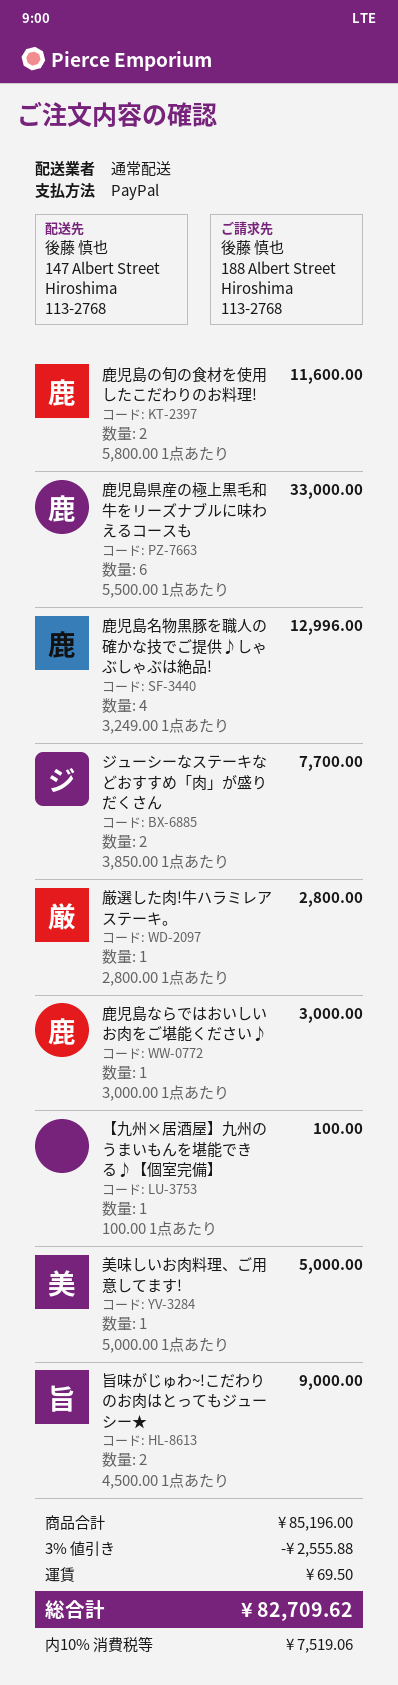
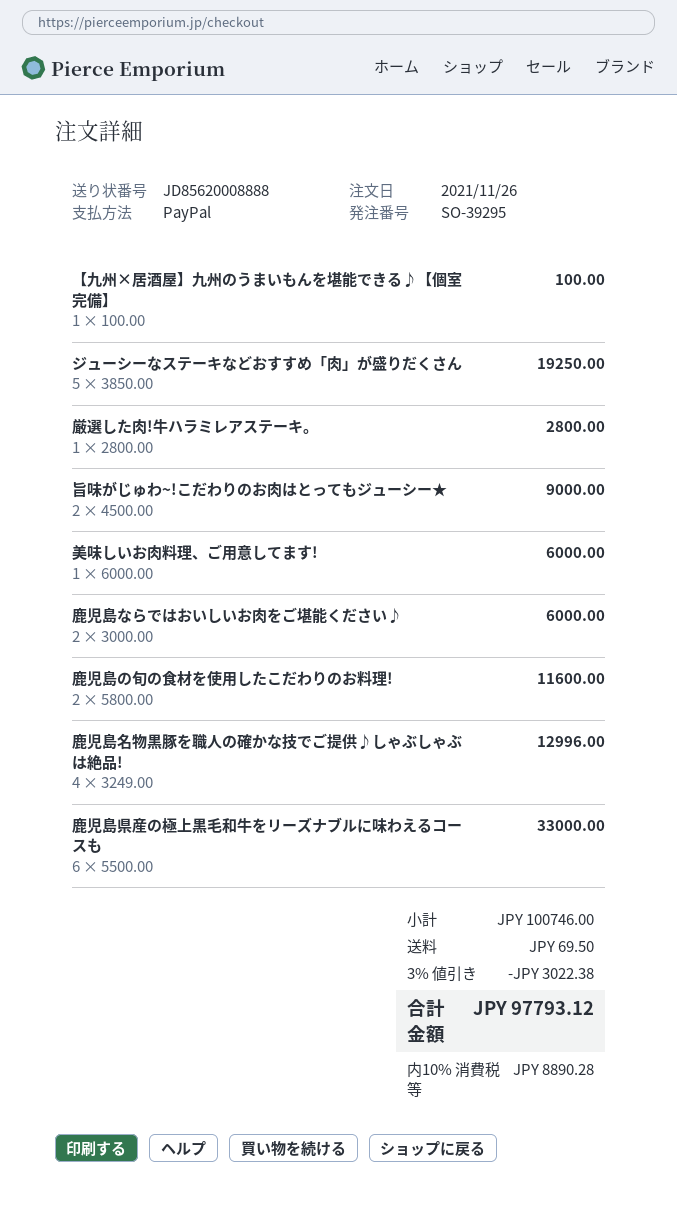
ジューシーなステーキなどおすすめ「肉」が盛りだくさん: 2 x 3850.00 = 7700.00 -> 5 x 3850.00 = 19250.00
鹿児島ならではおいしいお肉をご堪能ください♪: 1 x 3000.00 = 3000.00 -> 2 x 3000.00 = 6000.00
美味しいお肉料理、ご用意してます!: 1 x 5000.00 = 5000.00 -> 1 x 6000.00 = 6000.00
subtotal: 85196.00 -> 100746.00
discount: 3% = 2555.88 -> 3% = 3022.38
tax: 10% = 7519.06 -> 10% = 8890.28
total: 82709.62 -> 97793.12

